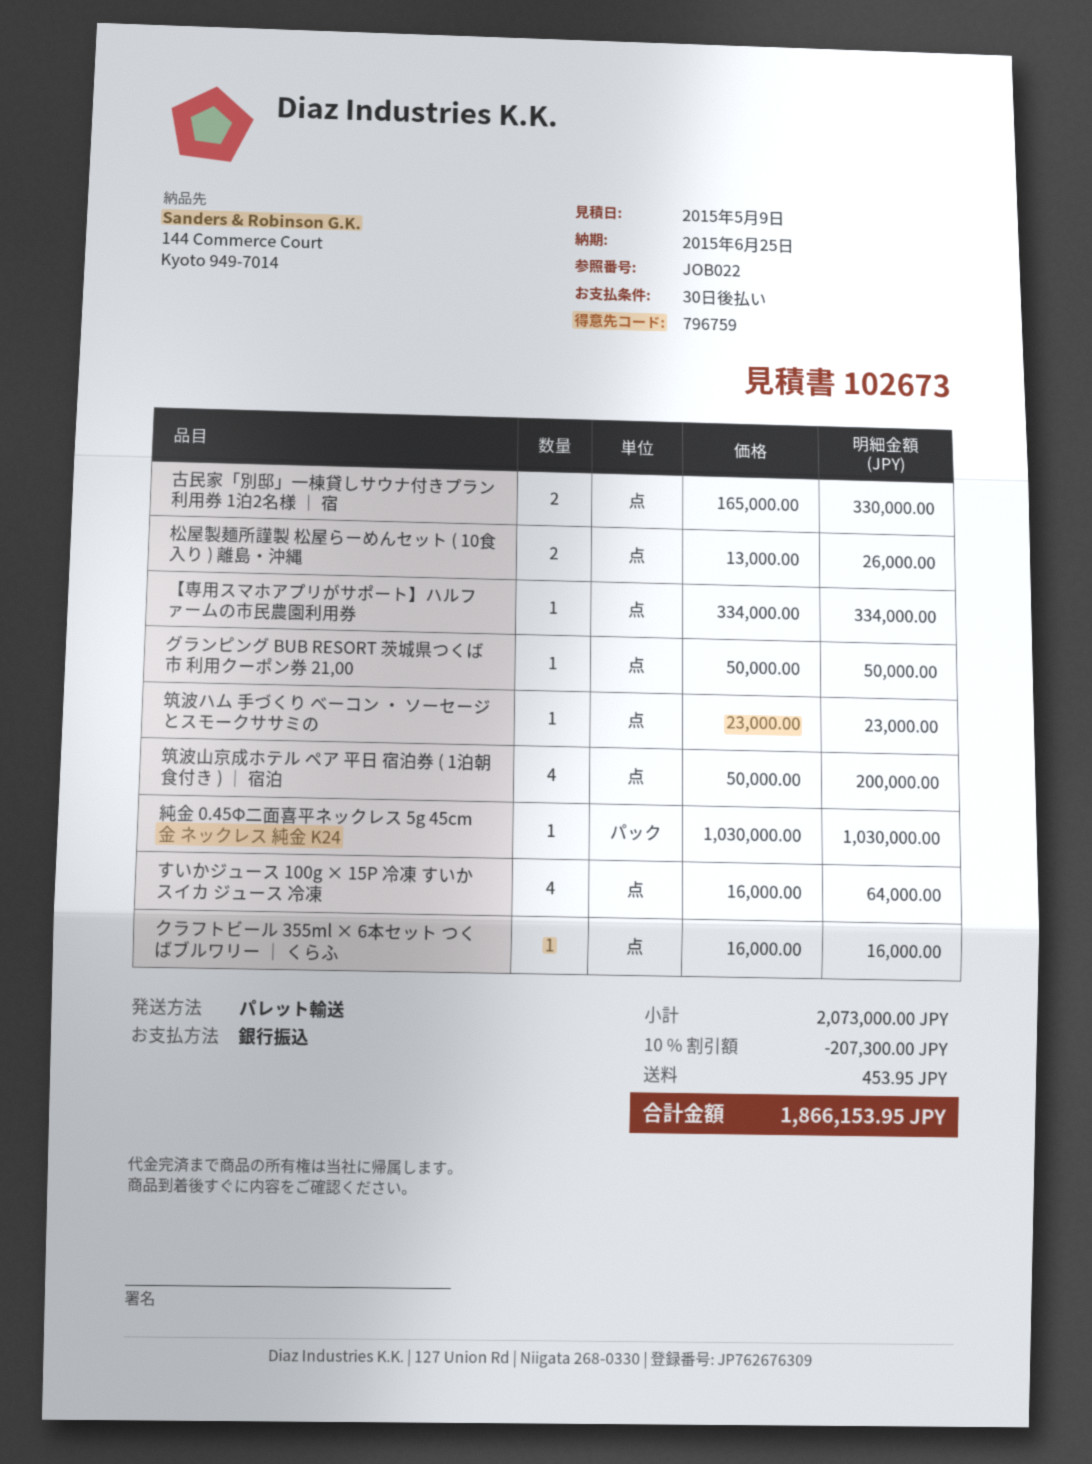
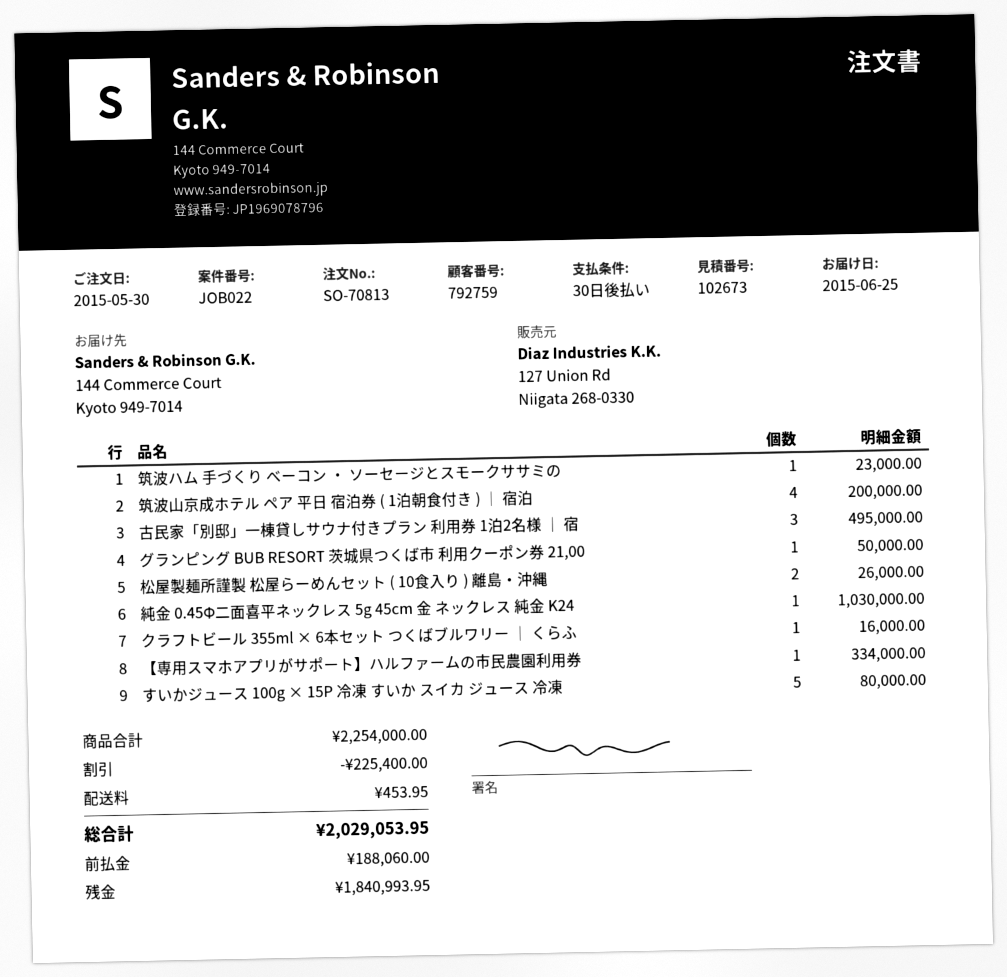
customer number: 796759 -> 792759
古民家「別邸」一棟貸しサウナ付きプラン 利用券 1泊2名様 │ 宿: 2 for 330000.00 -> 3 for 495000.00
すいかジュース 100g × 15P 冷凍 すいか スイカ ジュース 冷凍: 4 for 64000.00 -> 5 for 80000.00
subtotal: 2073000.00 -> 2254000.00
discount: 207300.00 -> 225400.00
total: 1866153.95 -> 2029053.95

